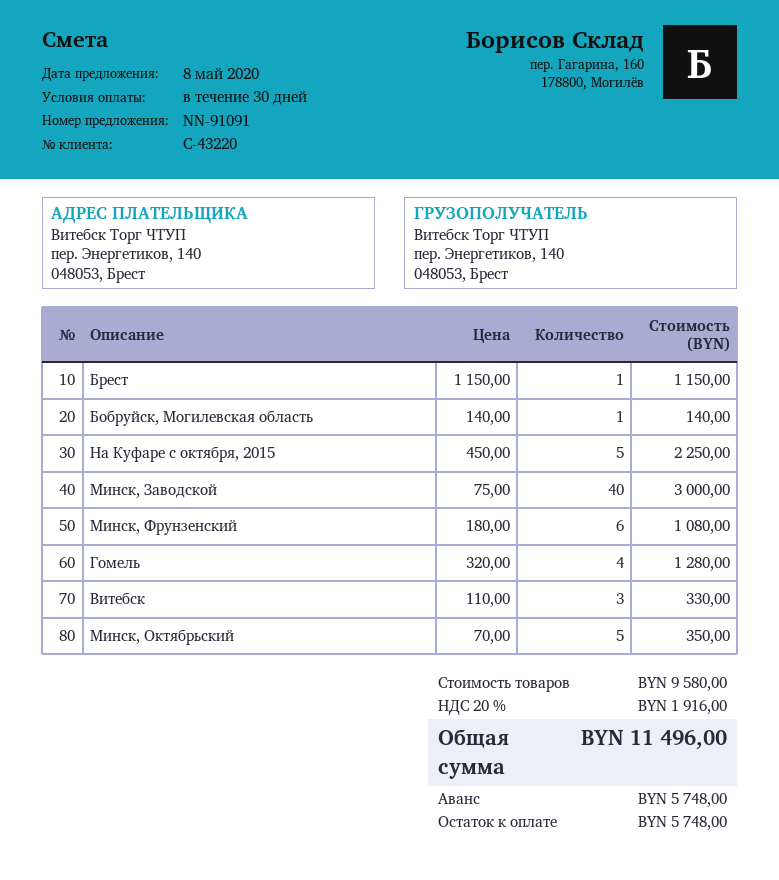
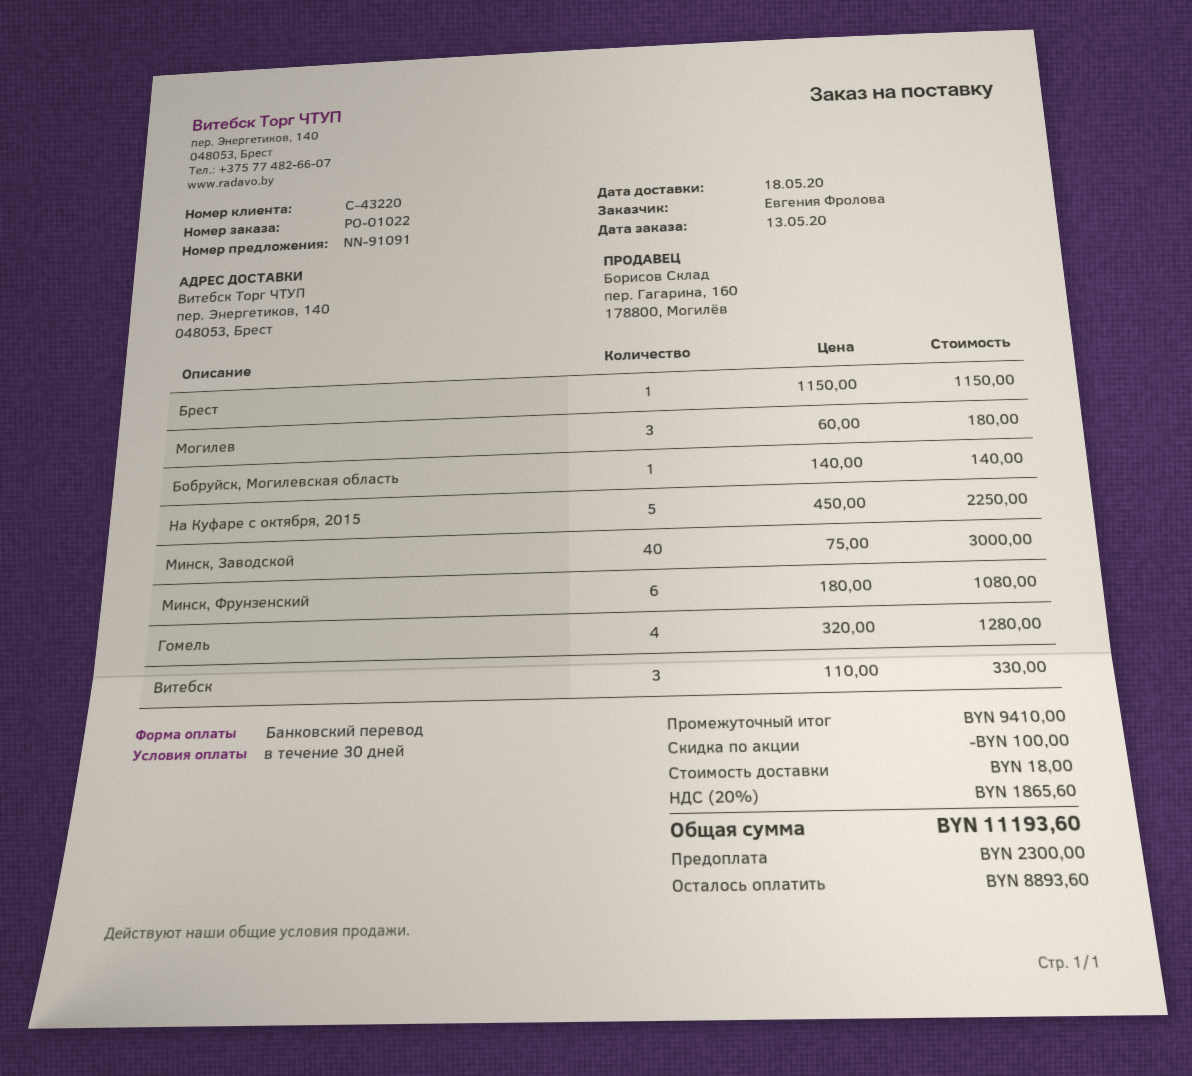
Минск, Октябрьский: 5 x 70.00 = 350.00 -> none
Могилев: none -> 3 x 60.00 = 180.00
subtotal: 9580.00 -> 9410.00
discount: none -> 100.00
shipping: none -> 18.00
tax: 20% = 1916.00 -> 20% = 1865.60
total: 11496.00 -> 11193.60
deposit: 5748.00 -> 2300.00
balance: 5748.00 -> 8893.60

